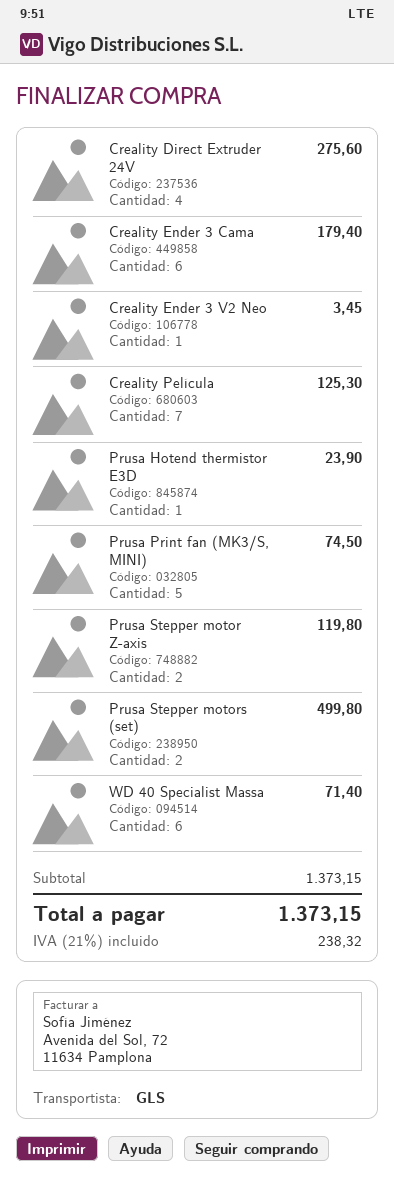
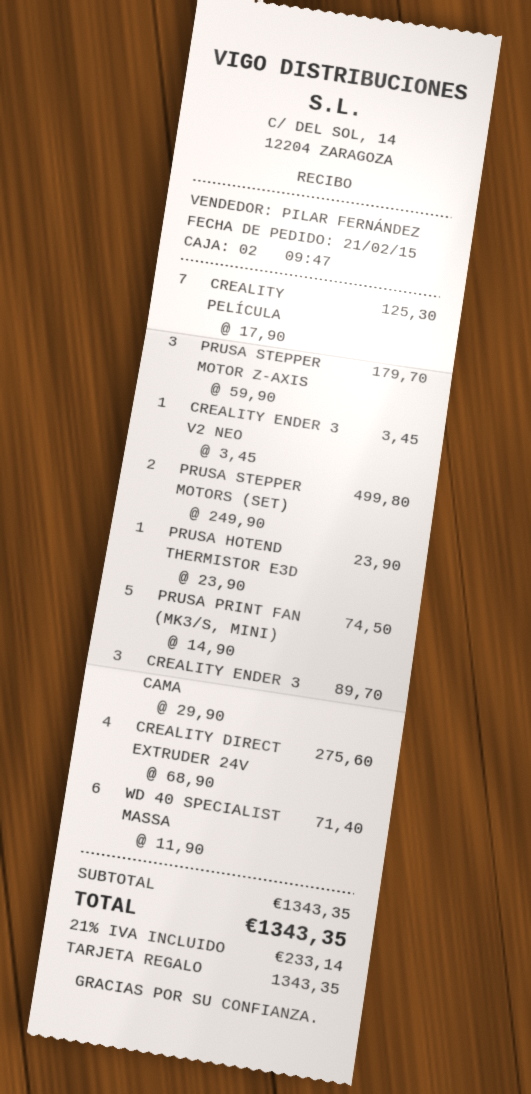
Creality Ender 3 Cama: 6 for 179.40 -> 3 for 89.70
Prusa Stepper motor Z-axis: 2 for 119.80 -> 3 for 179.70
subtotal: 1373.15 -> 1343.35
tax: 21% = 238.32 -> 21% = 233.14
total: 1373.15 -> 1343.35

